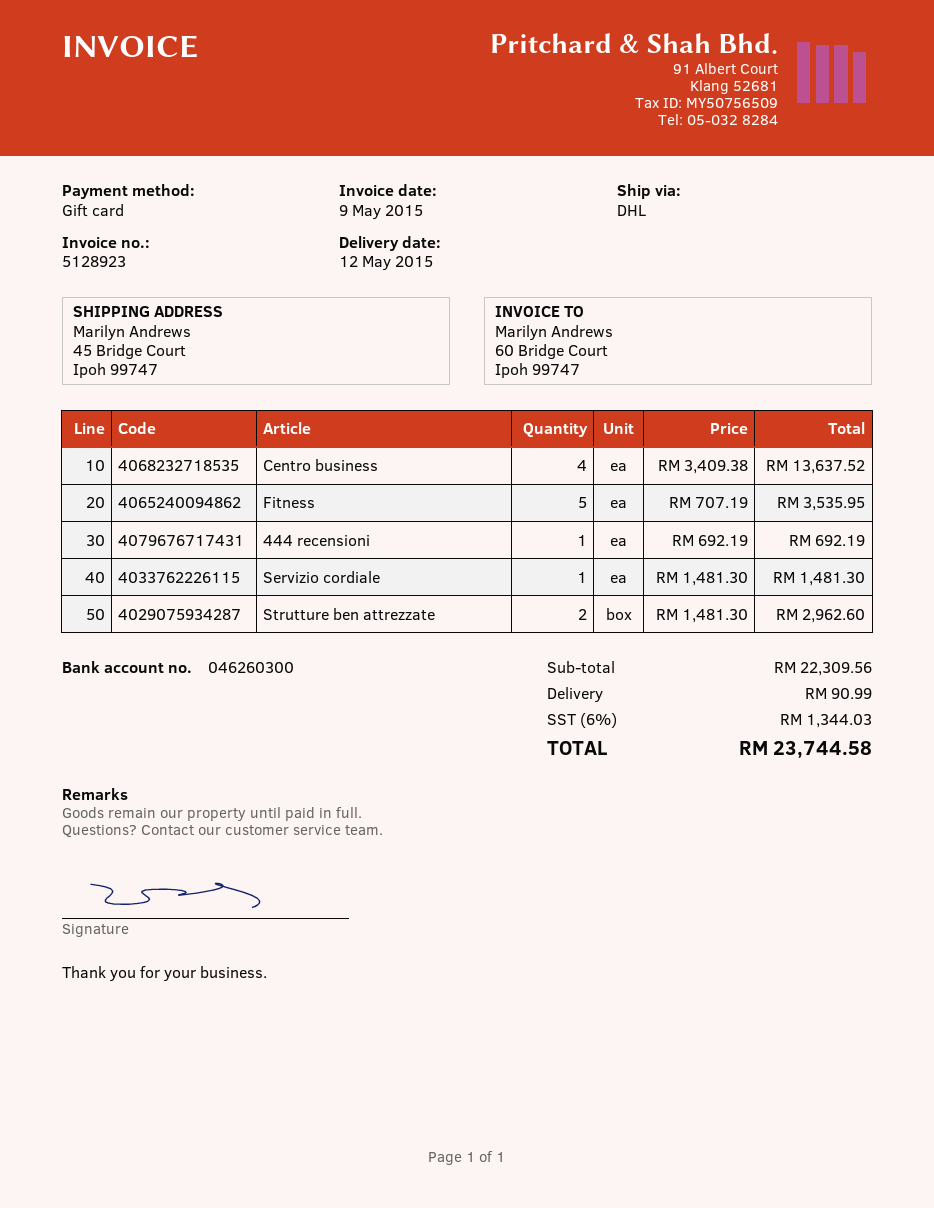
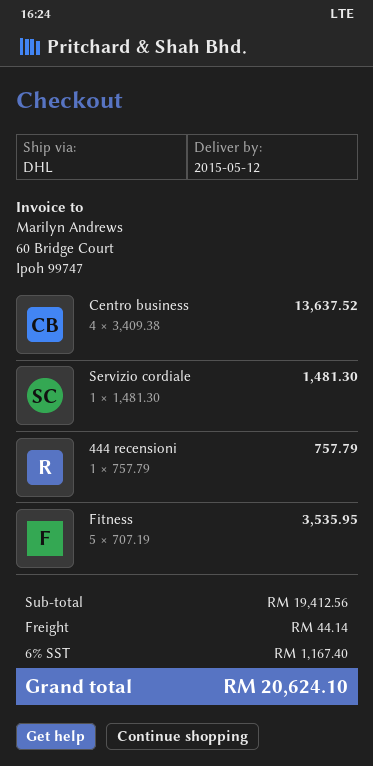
444 recensioni: 1 x 692.19 = 692.19 -> 1 x 757.79 = 757.79
Strutture ben attrezzate: 2 x 1481.30 = 2962.60 -> none
subtotal: 22309.56 -> 19412.56
shipping: 90.99 -> 44.14
tax: 6% = 1344.03 -> 6% = 1167.40
total: 23744.58 -> 20624.10

